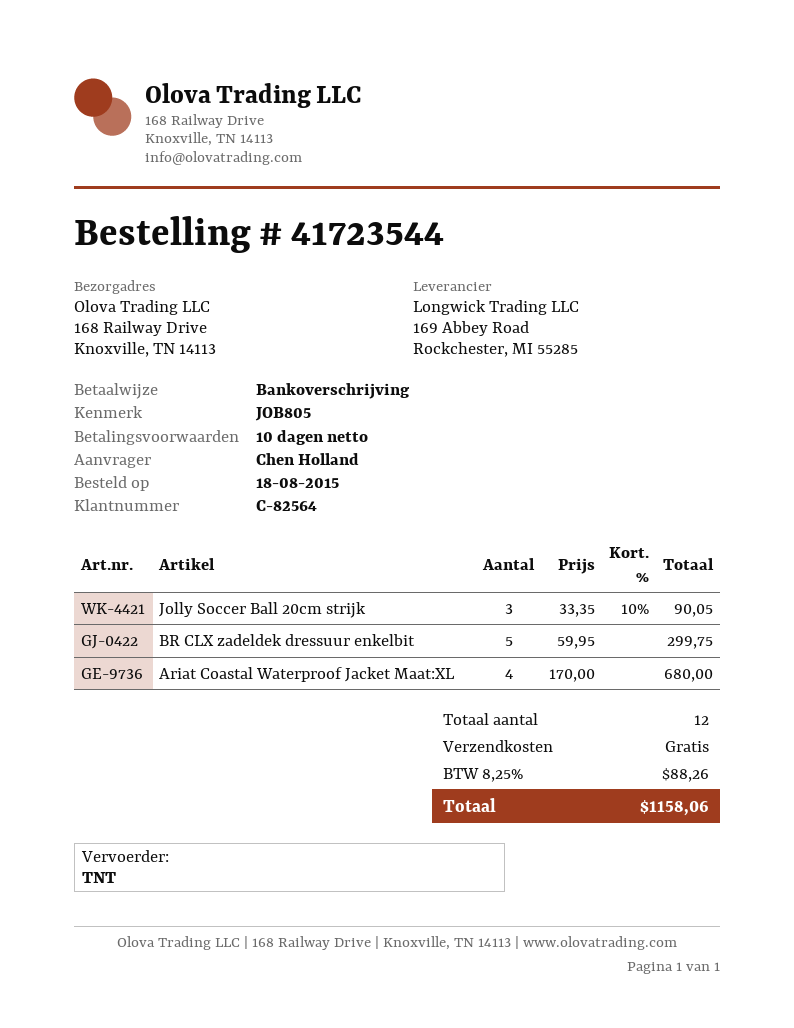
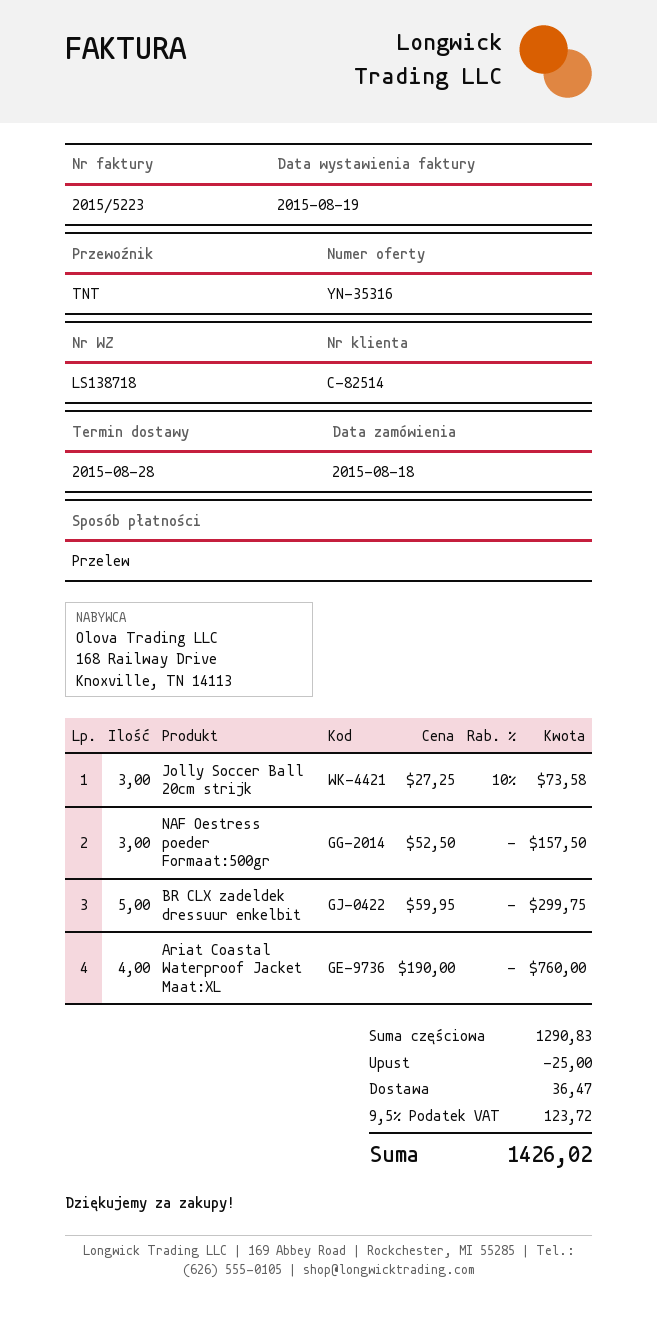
customer number: C-82564 -> C-82514
Jolly Soccer Ball 20cm strijk: 3 x 33.35 - 10% = 90.05 -> 3 x 27.25 - 10% = 73.58
Ariat Coastal Waterproof Jacket Maat:XL: 4 x 170.00 = 680.00 -> 4 x 190.00 = 760.00
NAF Oestress poeder Formaat:500gr: none -> 3 x 52.50 = 157.50
discount: none -> 25.00
shipping: 0.00 -> 36.47
tax: 8.25% = 88.26 -> 9.5% = 123.72
total: 1158.06 -> 1426.02

